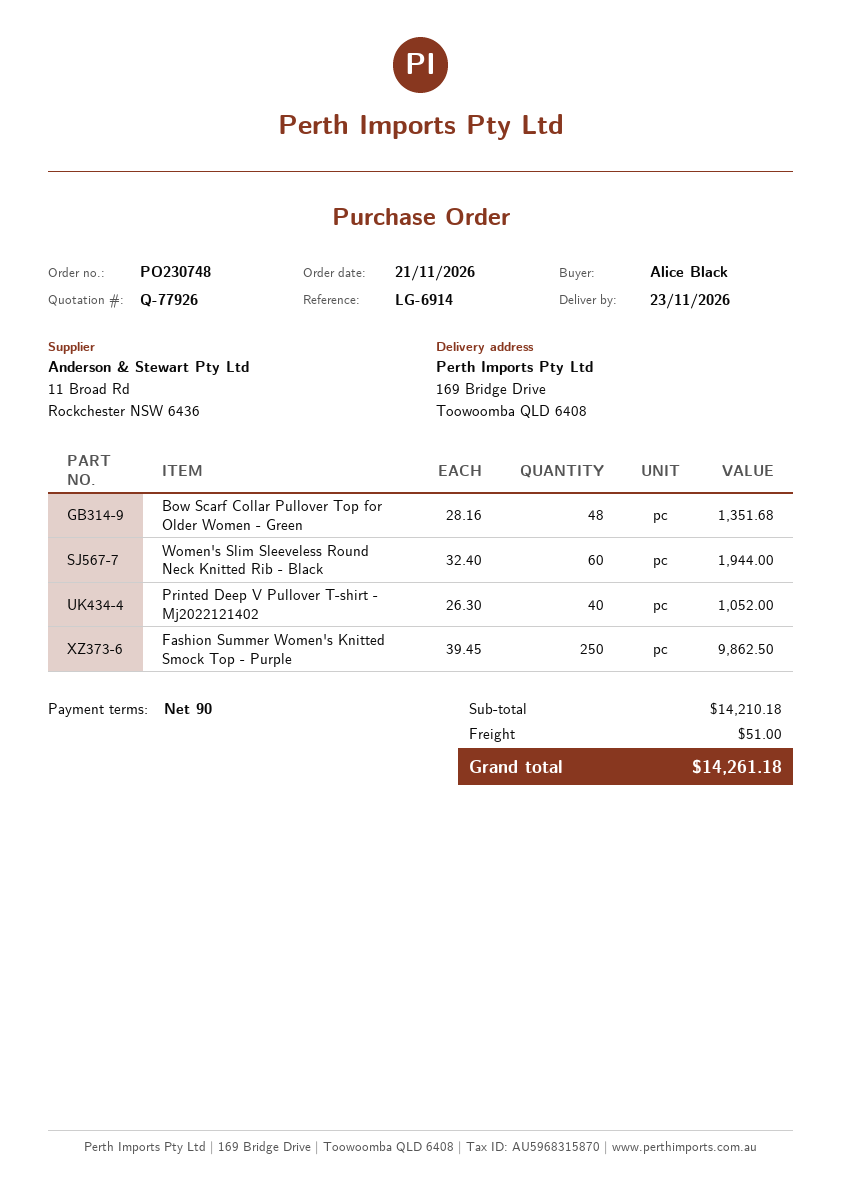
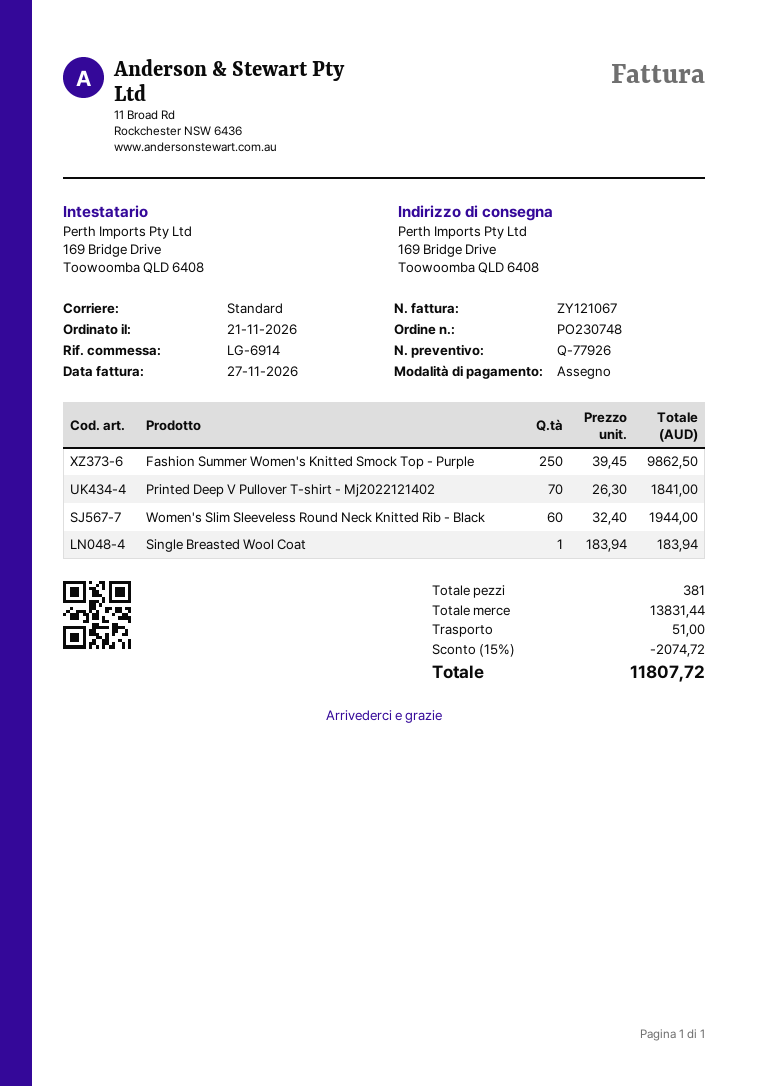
Bow Scarf Collar Pullover Top for Older Women - Green: 48 x 28.16 = 1351.68 -> none
Printed Deep V Pullover T-shirt - Mj2022121402: 40 x 26.30 = 1052.00 -> 70 x 26.30 = 1841.00
Single Breasted Wool Coat: none -> 1 x 183.94 = 183.94
subtotal: 14210.18 -> 13831.44
discount: none -> 15% = 2074.72
total: 14261.18 -> 11807.72

